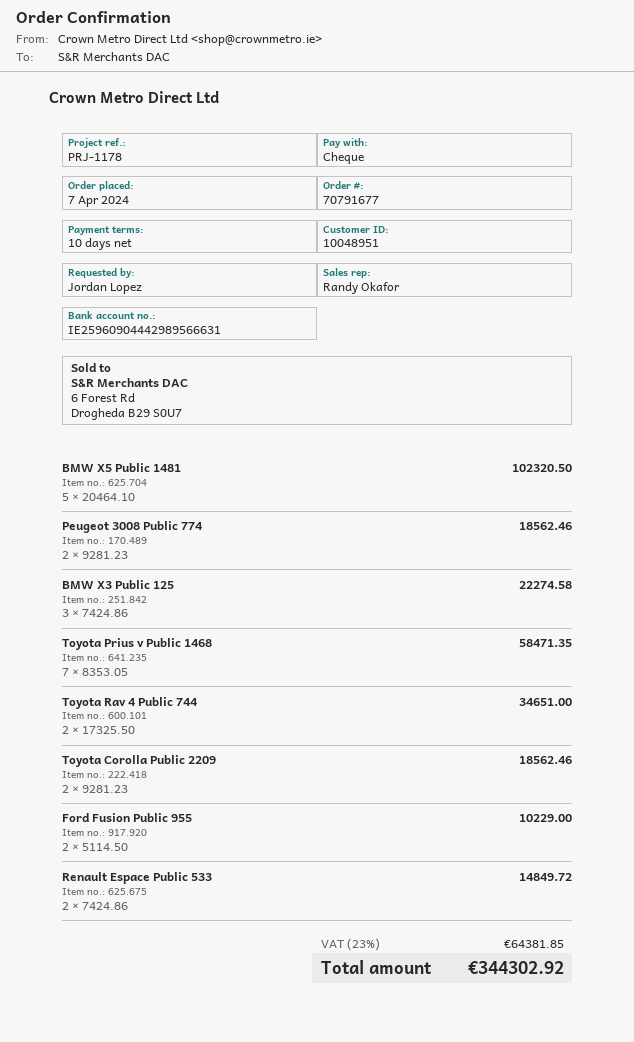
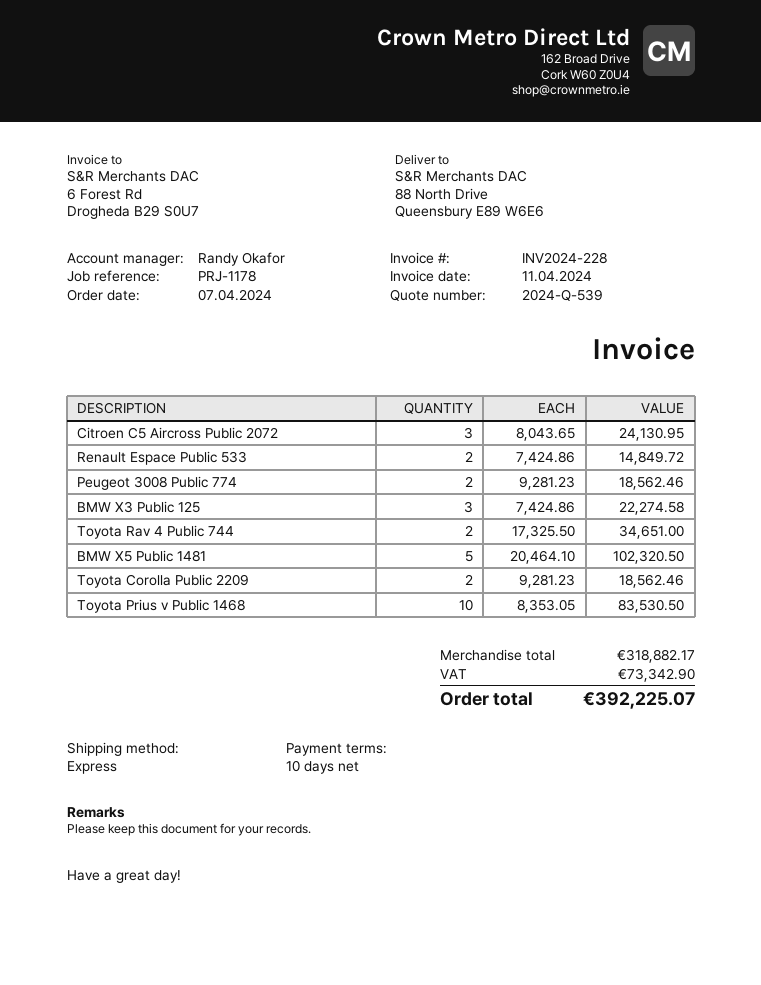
Toyota Prius v Public 1468: 7 x 8353.05 = 58471.35 -> 10 x 8353.05 = 83530.50
Ford Fusion Public 955: 2 x 5114.50 = 10229.00 -> none
Citroen C5 Aircross Public 2072: none -> 3 x 8043.65 = 24130.95
tax: 64381.85 -> 73342.90
total: 344302.92 -> 392225.07

